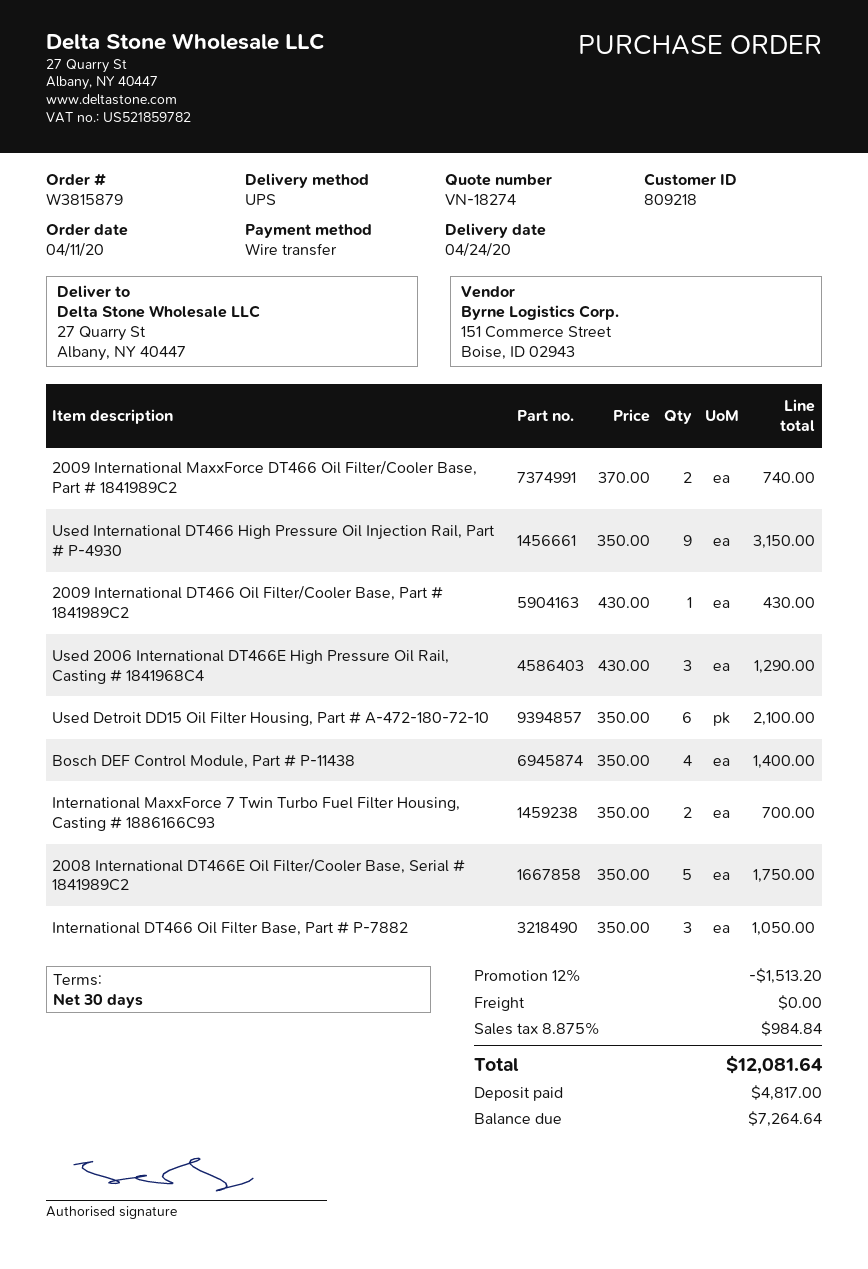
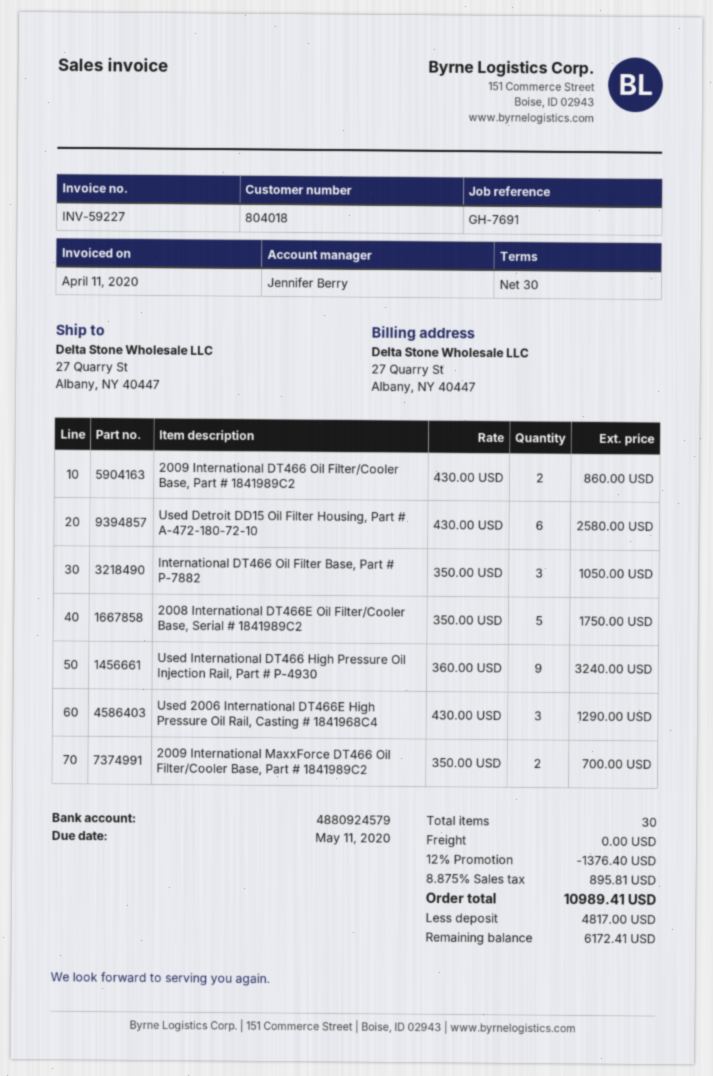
customer number: 809218 -> 804018
2009 International MaxxForce DT466 Oil Filter/Cooler Base, Part # 1841989C2: 2 x 370.00 = 740.00 -> 2 x 350.00 = 700.00
Used International DT466 High Pressure Oil Injection Rail, Part # P-4930: 9 x 350.00 = 3150.00 -> 9 x 360.00 = 3240.00
2009 International DT466 Oil Filter/Cooler Base, Part # 1841989C2: 1 x 430.00 = 430.00 -> 2 x 430.00 = 860.00
Used Detroit DD15 Oil Filter Housing, Part # A-472-180-72-10: 6 x 350.00 = 2100.00 -> 6 x 430.00 = 2580.00
Bosch DEF Control Module, Part # P-11438: 4 x 350.00 = 1400.00 -> none
International MaxxForce 7 Twin Turbo Fuel Filter Housing, Casting # 1886166C93: 2 x 350.00 = 700.00 -> none
discount: 12% = 1513.20 -> 12% = 1376.40
tax: 8.875% = 984.84 -> 8.875% = 895.81
total: 12081.64 -> 10989.41
balance: 7264.64 -> 6172.41

